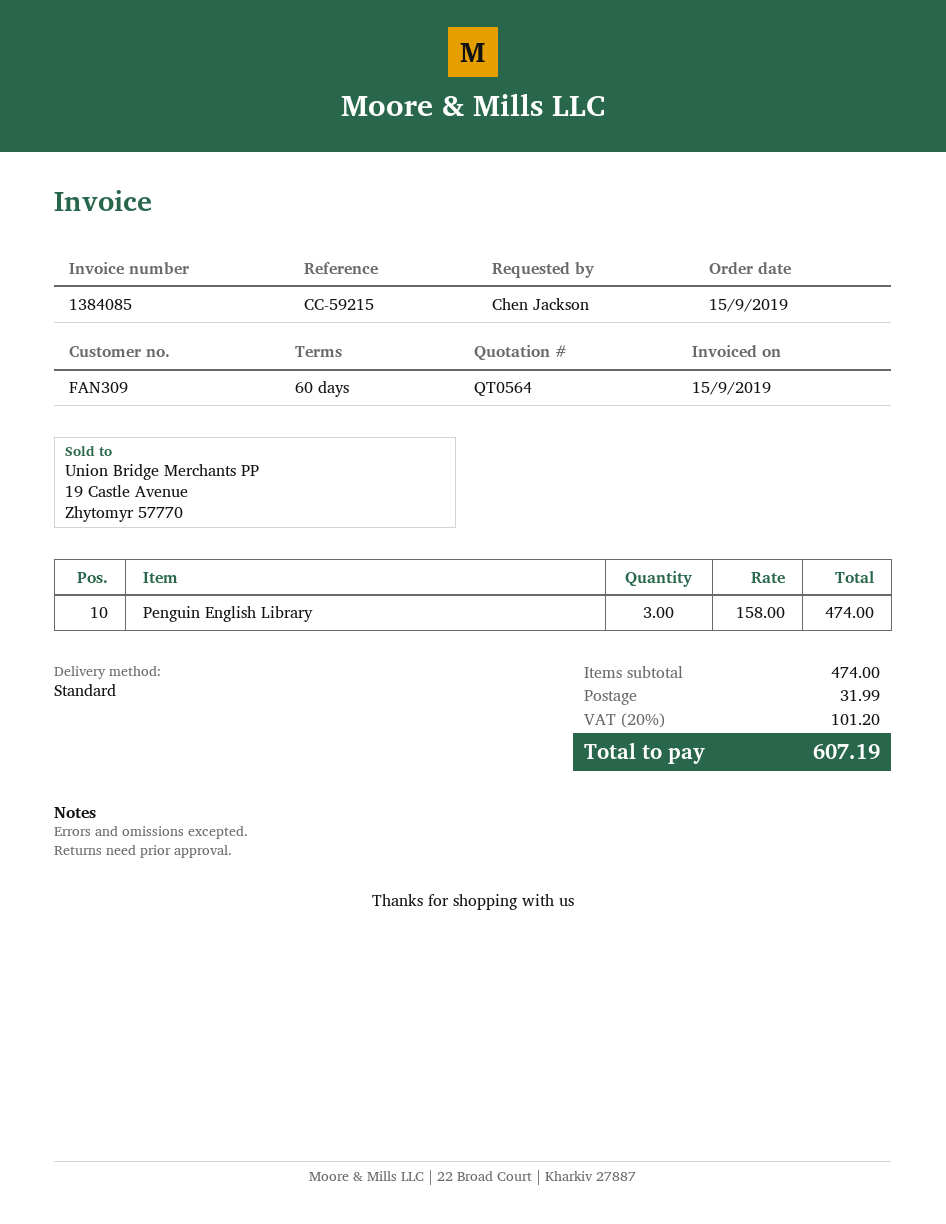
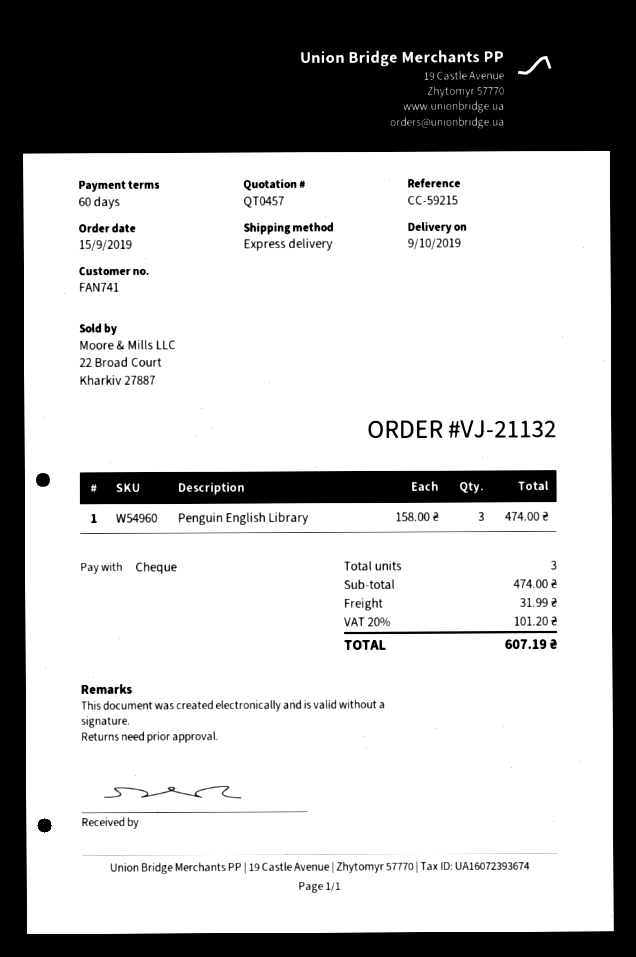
quote number: QT0564 -> QT0457
customer number: FAN309 -> FAN741
shipping method: standard -> express

